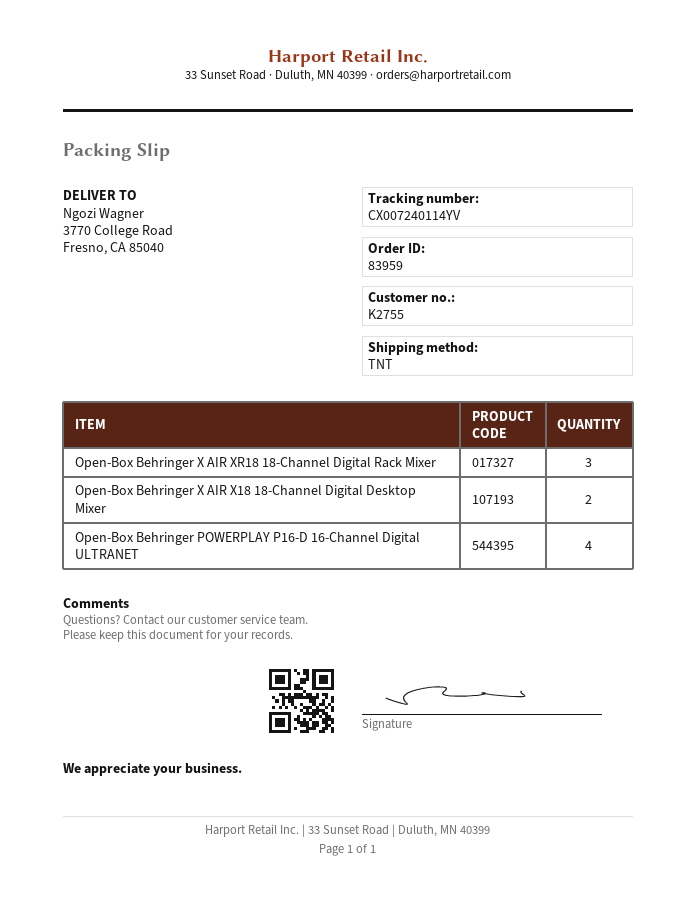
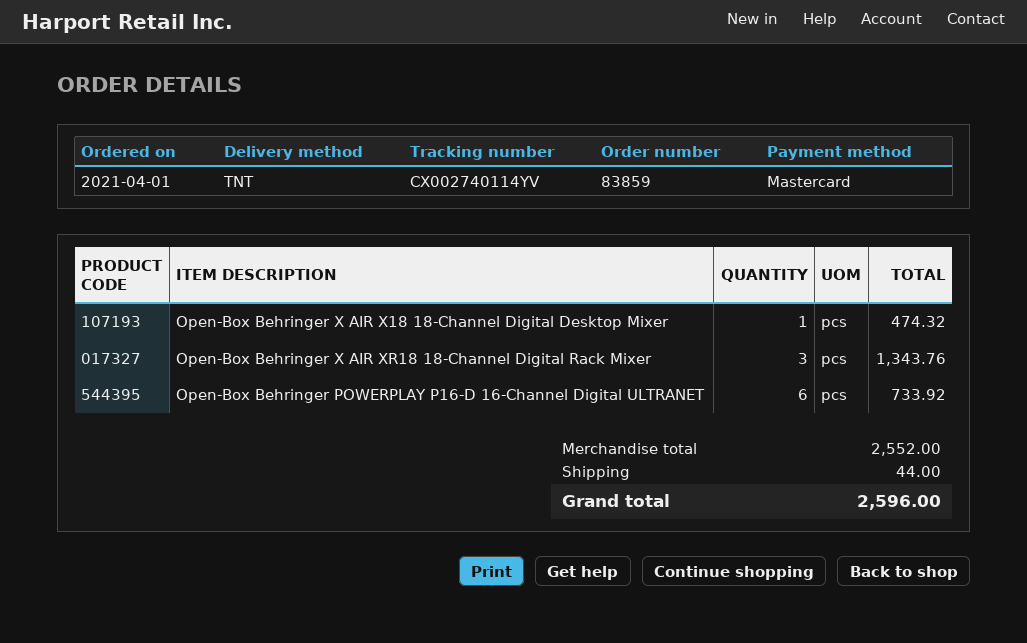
order number: 83959 -> 83859
tracking number: CX007240114YV -> CX002740114YV
Open-Box Behringer X AIR X18 18-Channel Digital Desktop Mixer: 2 -> 1
Open-Box Behringer POWERPLAY P16-D 16-Channel Digital ULTRANET: 4 -> 6

